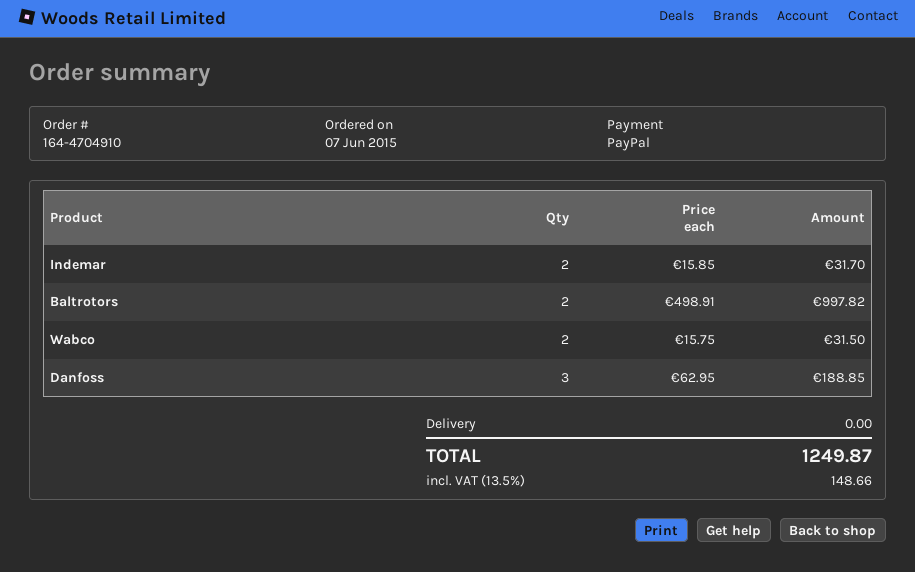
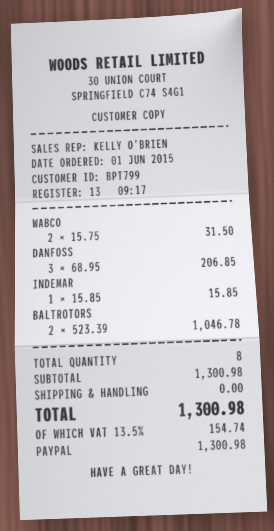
order date: 2015-06-07 -> 2015-06-01
Indemar: 2 x 15.85 = 31.70 -> 1 x 15.85 = 15.85
Baltrotors: 2 x 498.91 = 997.82 -> 2 x 523.39 = 1046.78
Danfoss: 3 x 62.95 = 188.85 -> 3 x 68.95 = 206.85
tax: 13.5% = 148.66 -> 13.5% = 154.74
total: 1249.87 -> 1300.98

